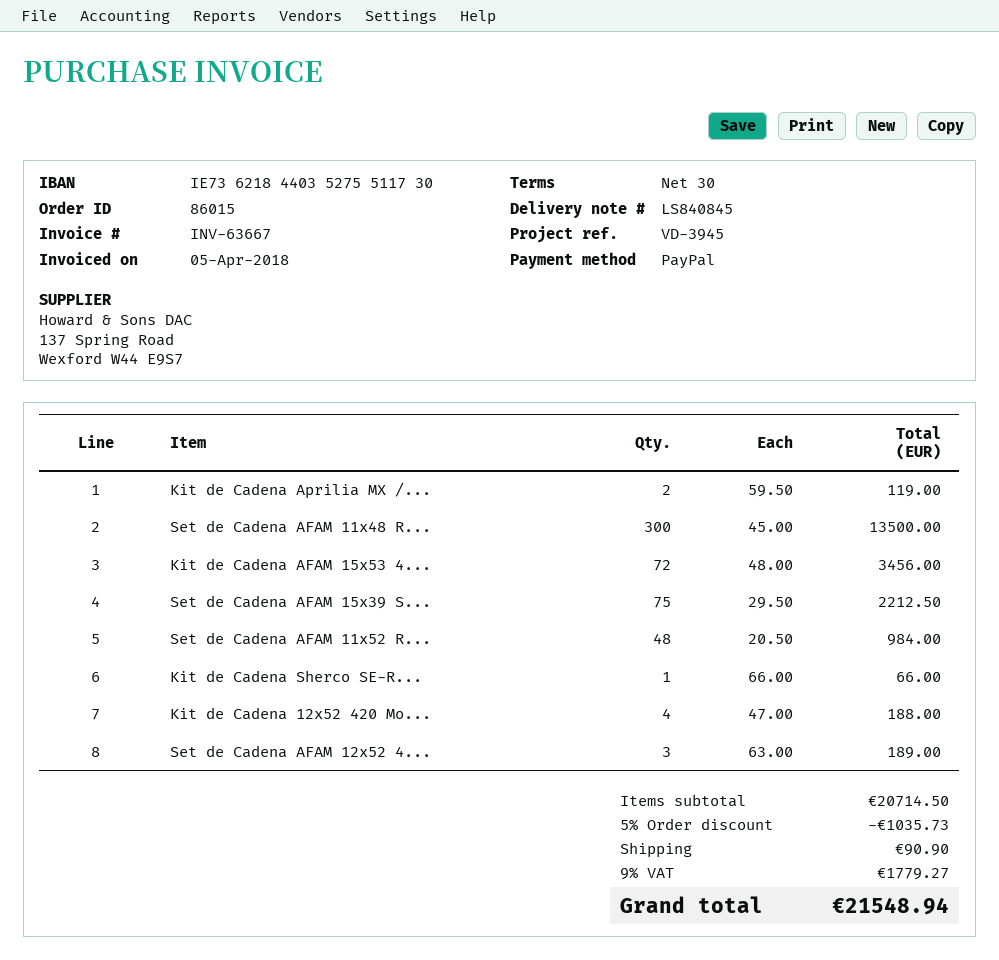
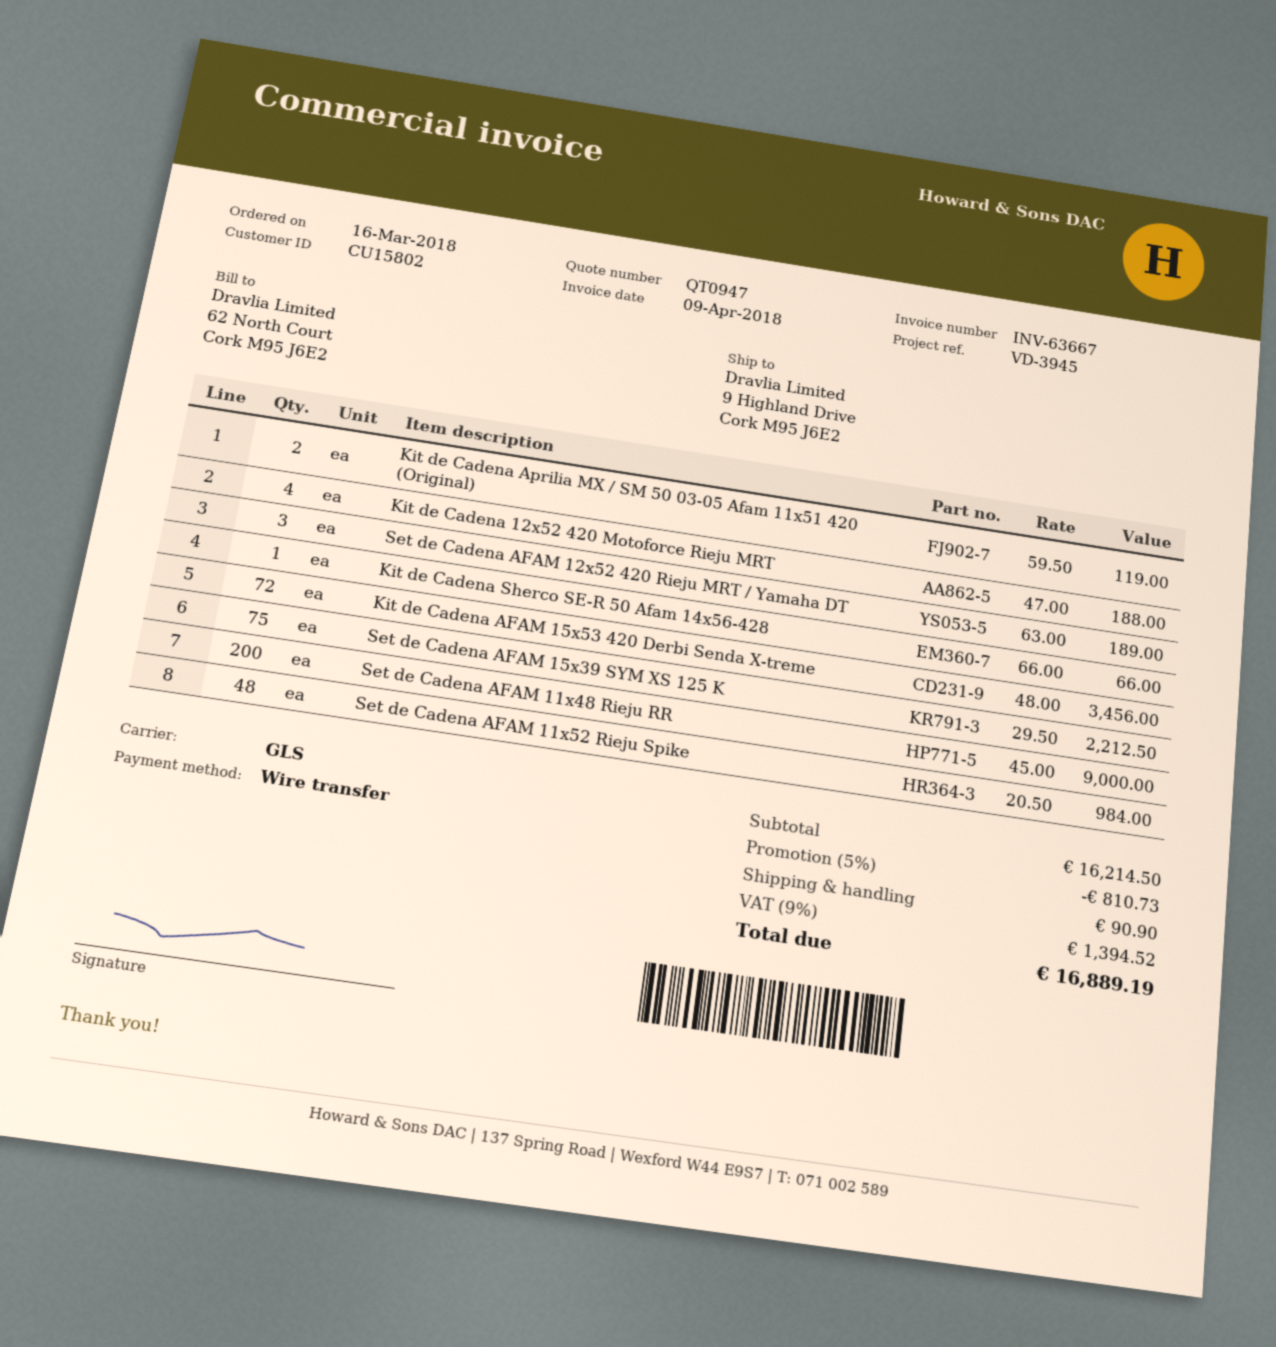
invoice date: 2018-04-05 -> 2018-04-09
payment method: PayPal -> bank transfer
Set de Cadena AFAM 11x48 R...: 300 x 45.00 = 13500.00 -> 200 x 45.00 = 9000.00
subtotal: 20714.50 -> 16214.50
discount: 5% = 1035.73 -> 5% = 810.73
tax: 9% = 1779.27 -> 9% = 1394.52
total: 21548.94 -> 16889.19

